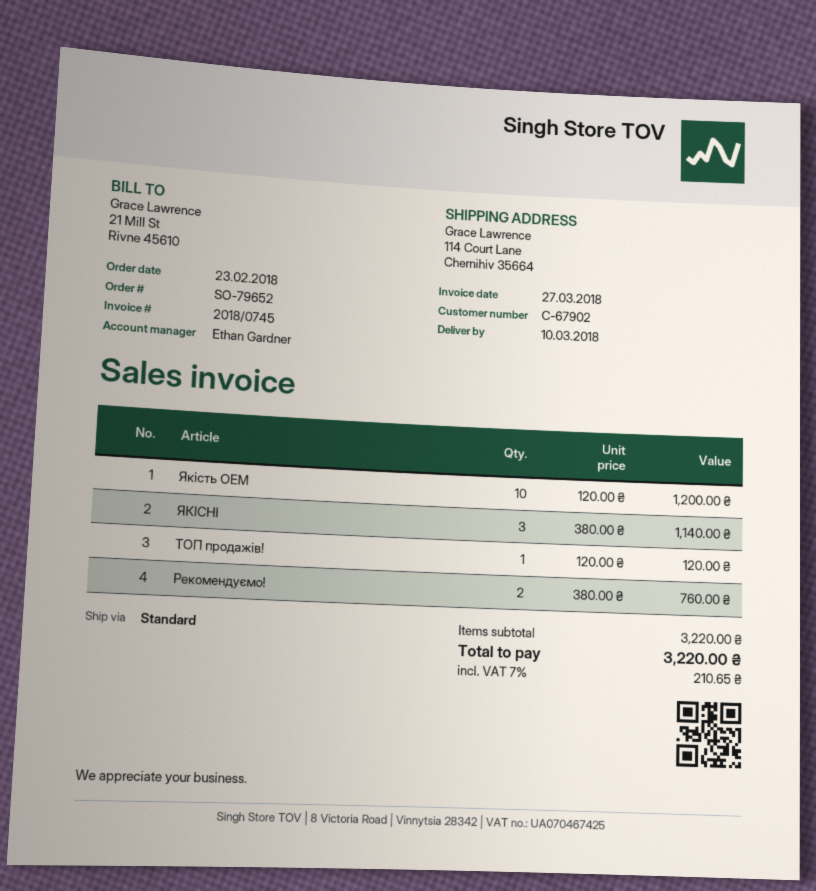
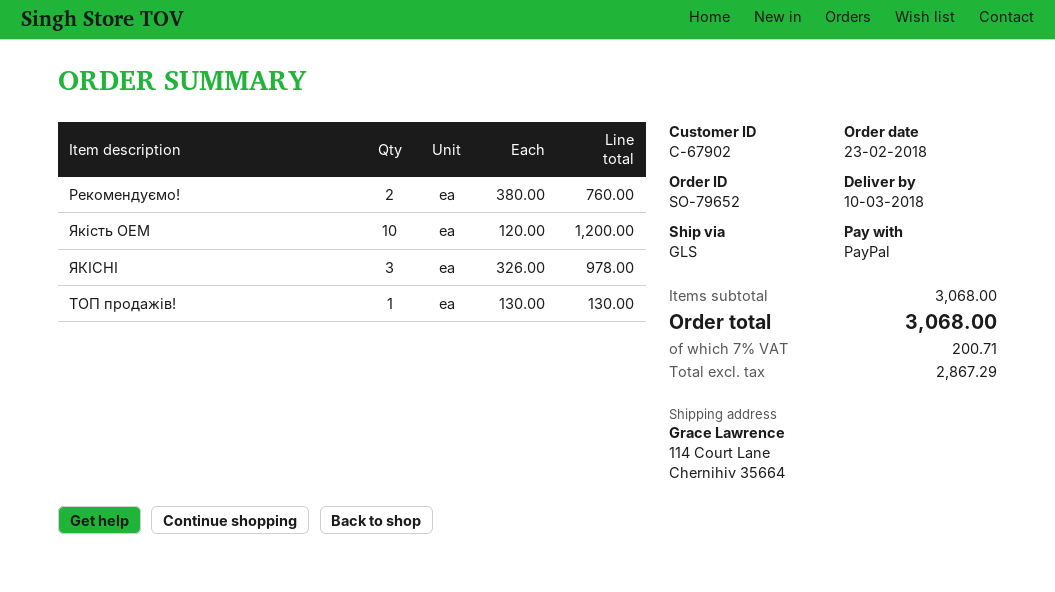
shipping method: standard -> GLS
ЯКІСНІ: 3 x 380.00 = 1140.00 -> 3 x 326.00 = 978.00
ТОП продажів!: 1 x 120.00 = 120.00 -> 1 x 130.00 = 130.00
subtotal: 3220.00 -> 3068.00
tax: 7% = 210.65 -> 7% = 200.71
total: 3220.00 -> 3068.00

